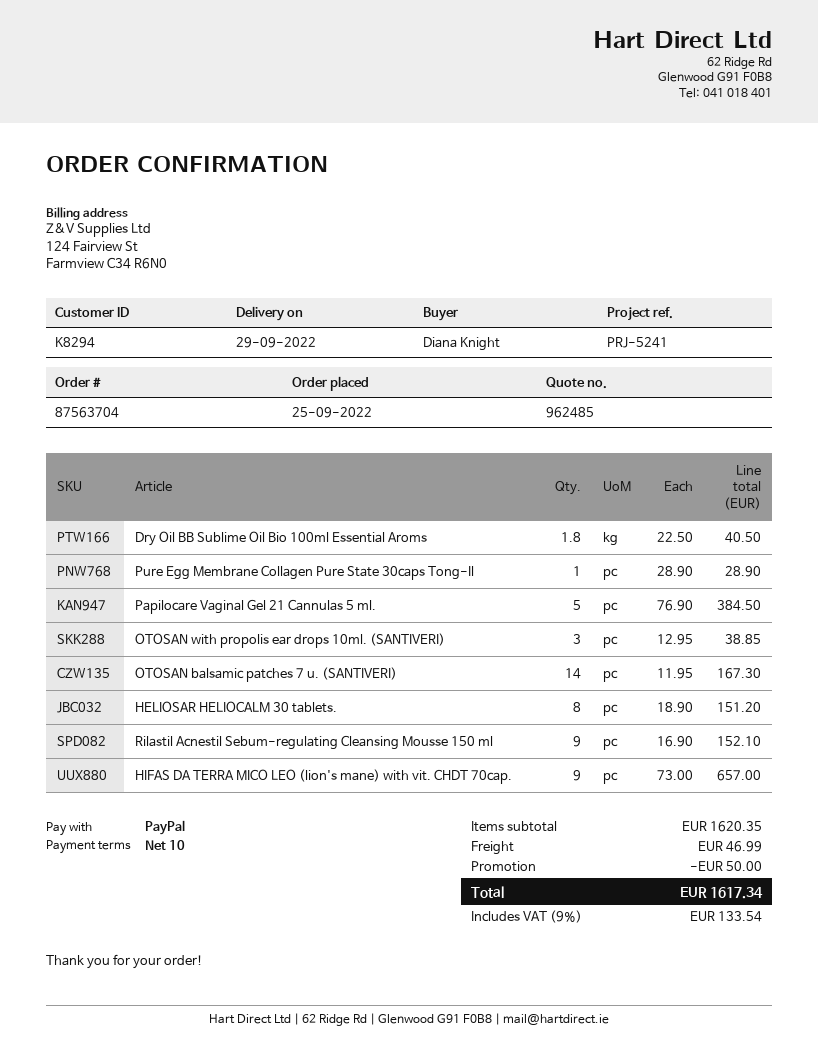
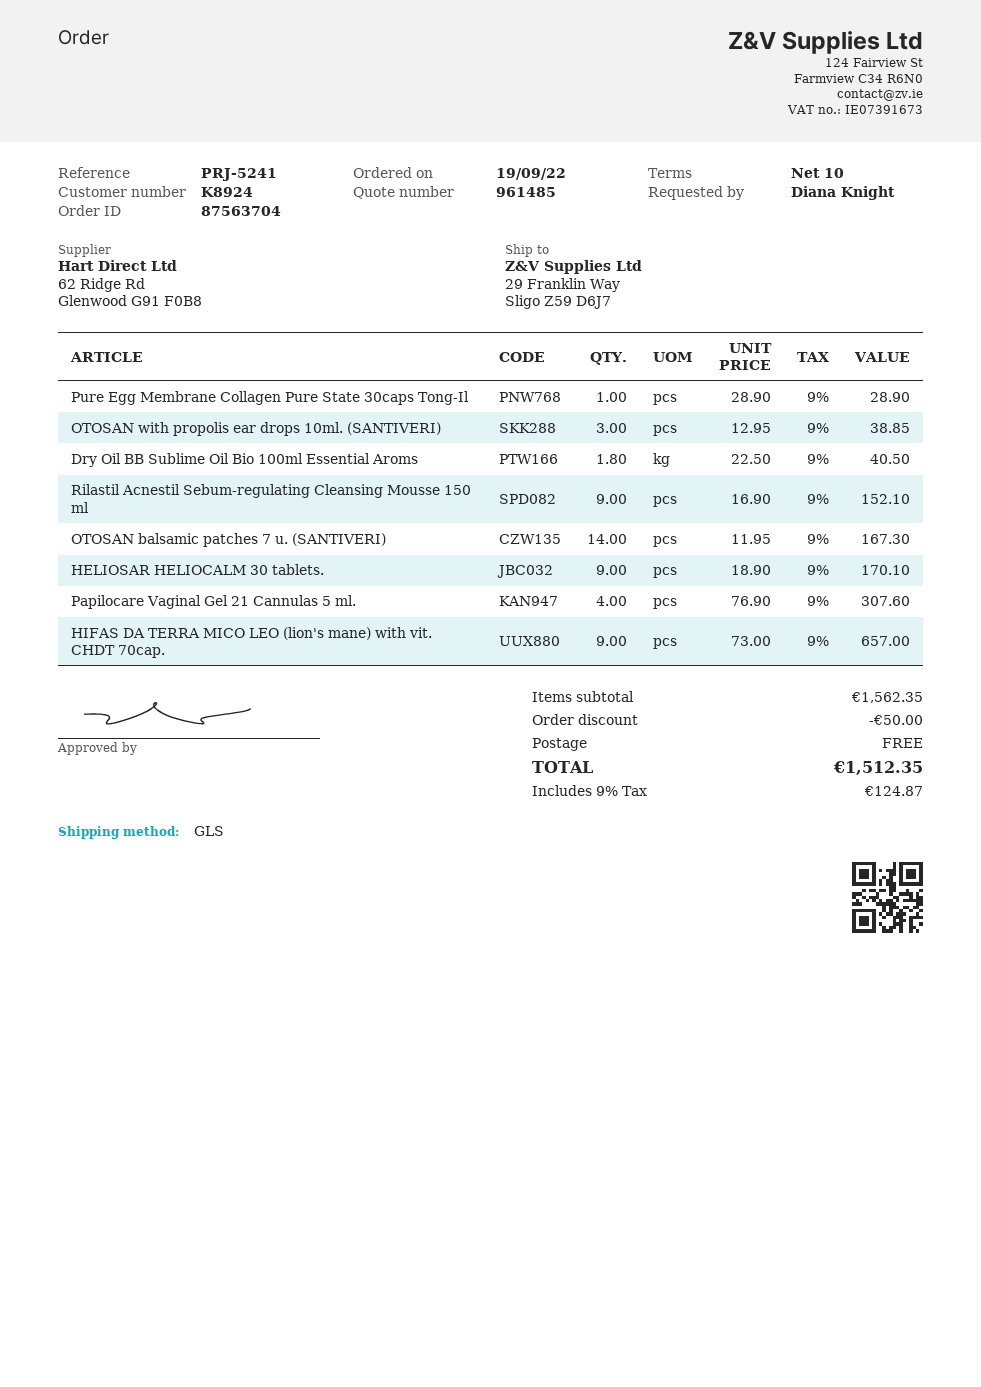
quote number: 962485 -> 961485
order date: 2022-09-25 -> 2022-09-19
customer number: K8294 -> K8924
Papilocare Vaginal Gel 21 Cannulas 5 ml.: 5 x 76.90 = 384.50 -> 4 x 76.90 = 307.60
HELIOSAR HELIOCALM 30 tablets.: 8 x 18.90 = 151.20 -> 9 x 18.90 = 170.10
subtotal: 1620.35 -> 1562.35
shipping: 46.99 -> 0.00
tax: 9% = 133.54 -> 9% = 124.87
total: 1617.34 -> 1512.35

